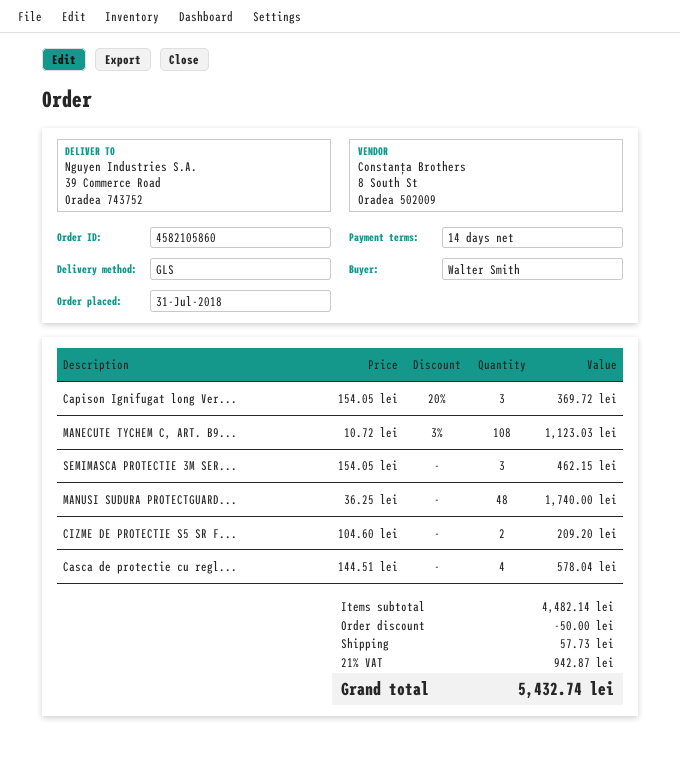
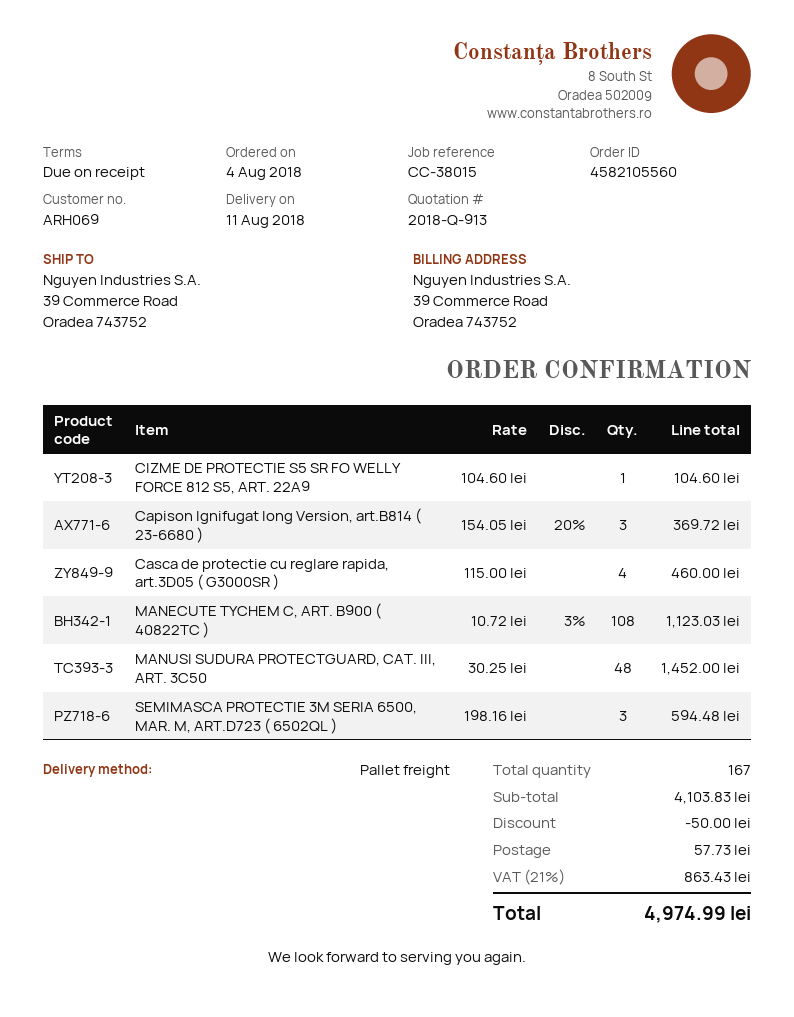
order number: 4582105860 -> 4582105560
order date: 2018-07-31 -> 2018-08-04
payment terms: 14 days -> on receipt
shipping method: GLS -> pallet freight
SEMIMASCA PROTECTIE 3M SER...: 3 x 154.05 = 462.15 -> 3 x 198.16 = 594.48
MANUSI SUDURA PROTECTGUARD...: 48 x 36.25 = 1740.00 -> 48 x 30.25 = 1452.00
CIZME DE PROTECTIE S5 SR F...: 2 x 104.60 = 209.20 -> 1 x 104.60 = 104.60
Casca de protectie cu regl...: 4 x 144.51 = 578.04 -> 4 x 115.00 = 460.00
subtotal: 4482.14 -> 4103.83
tax: 21% = 942.87 -> 21% = 863.43
total: 5432.74 -> 4974.99

